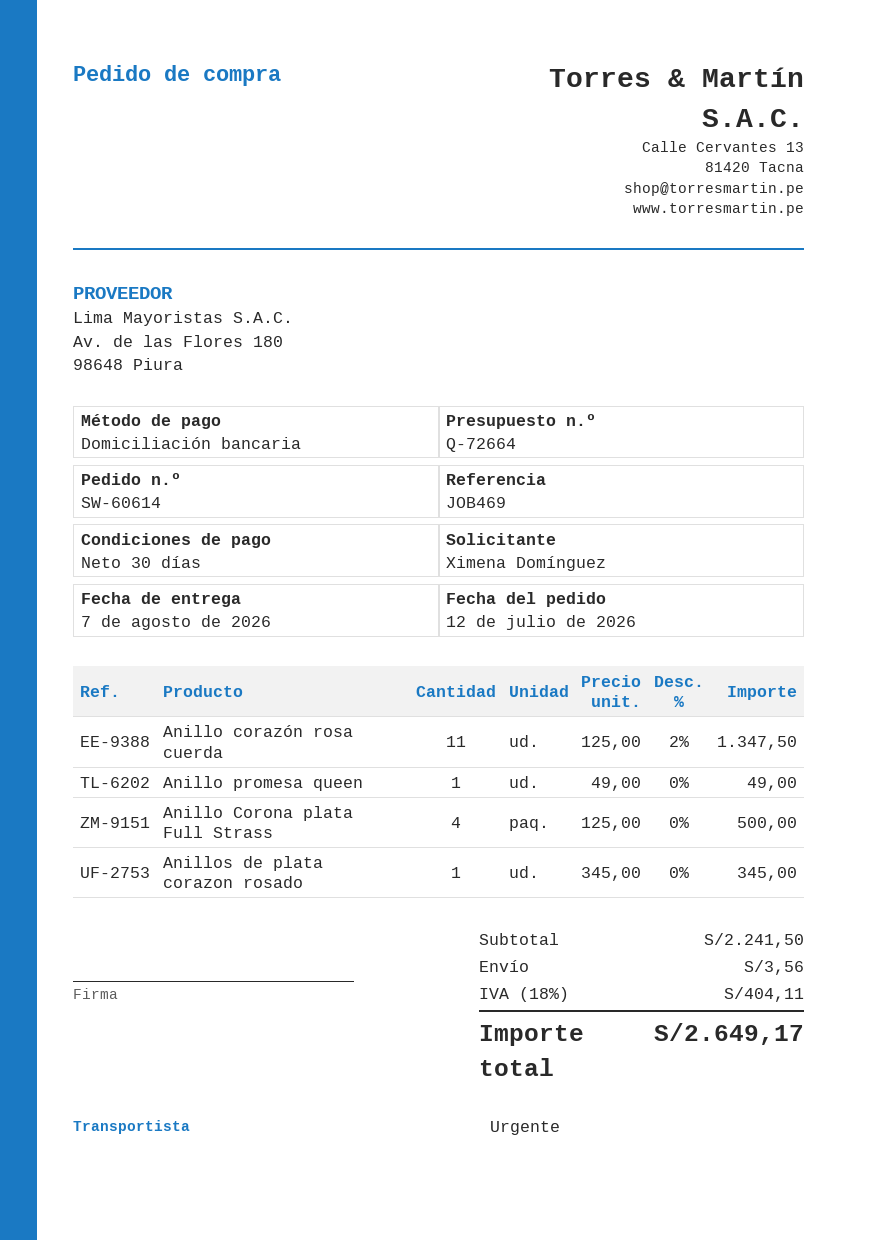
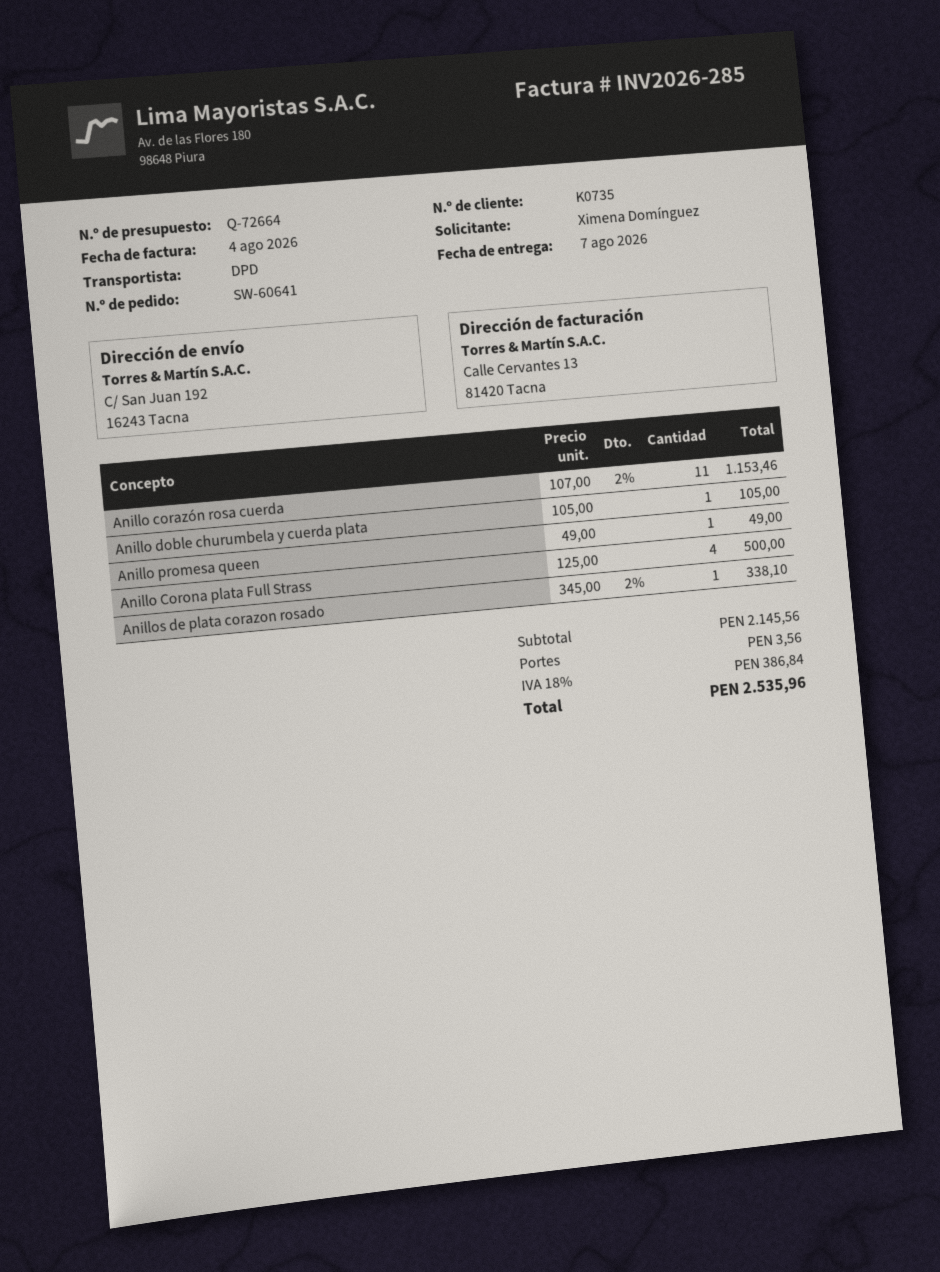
order number: SW-60614 -> SW-60641
shipping method: express -> DPD
Anillo corazón rosa cuerda: 11 x 125.00 - 2% = 1347.50 -> 11 x 107.00 - 2% = 1153.46
Anillos de plata corazon rosado: 1 x 345.00 = 345.00 -> 1 x 345.00 - 2% = 338.10
Anillo doble churumbela y cuerda plata: none -> 1 x 105.00 = 105.00
subtotal: 2241.50 -> 2145.56
tax: 18% = 404.11 -> 18% = 386.84
total: 2649.17 -> 2535.96

